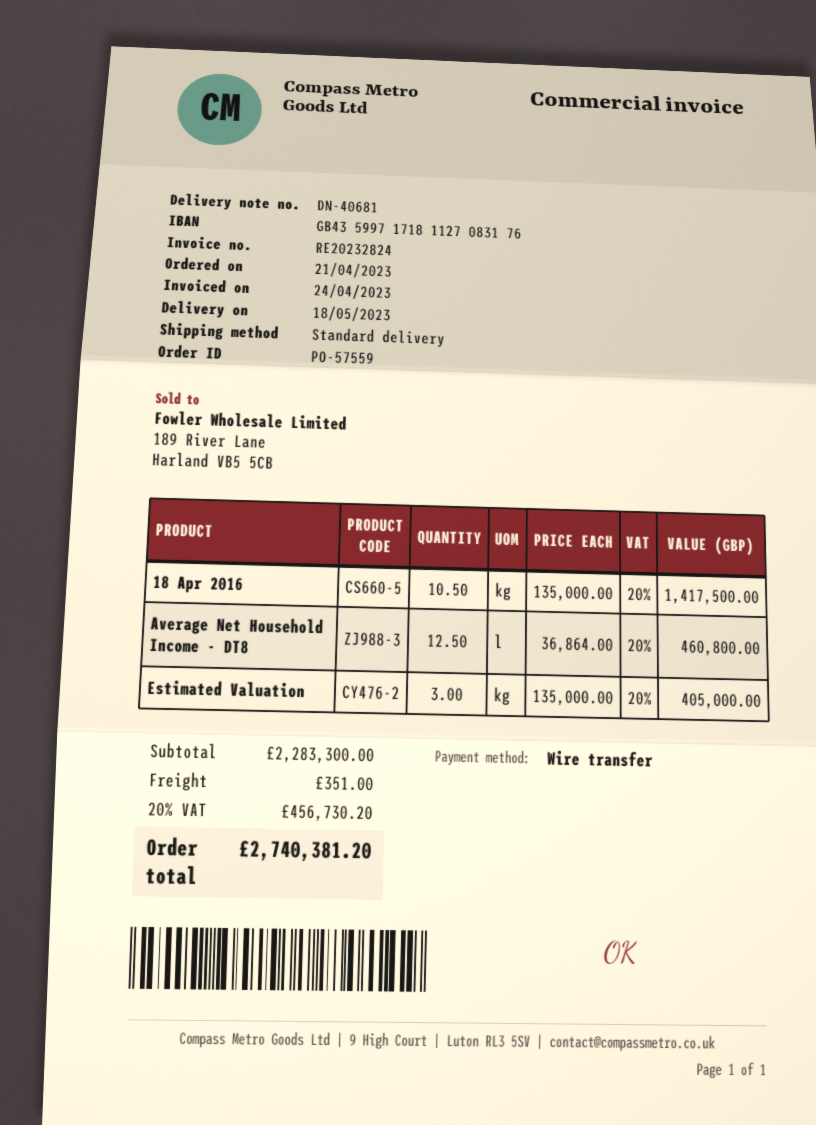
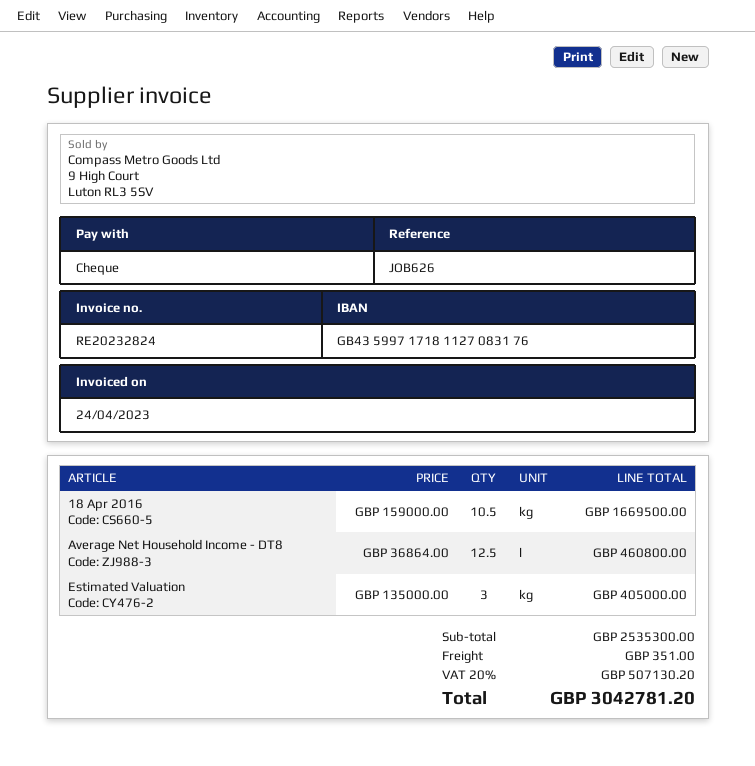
payment method: bank transfer -> cheque
18 Apr 2016: 10.5 x 135000.00 = 1417500.00 -> 10.5 x 159000.00 = 1669500.00
subtotal: 2283300.00 -> 2535300.00
tax: 20% = 456730.20 -> 20% = 507130.20
total: 2740381.20 -> 3042781.20

